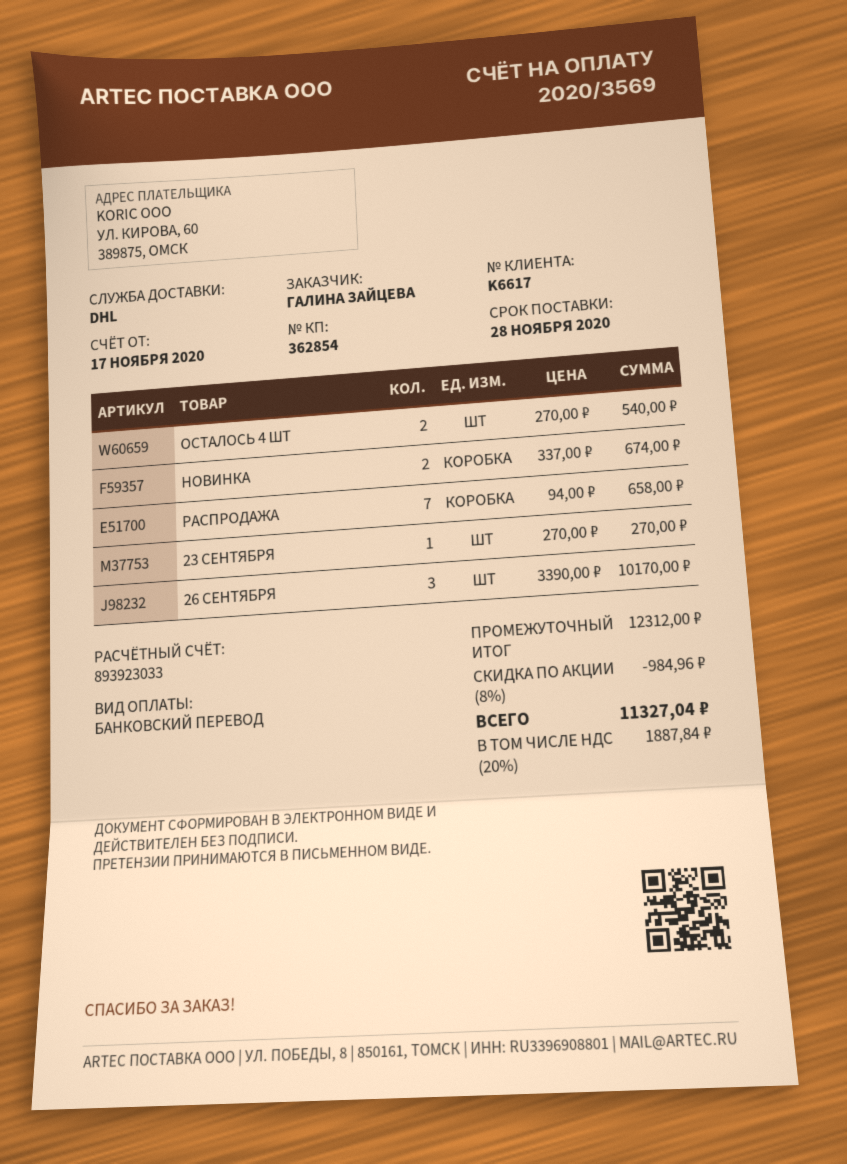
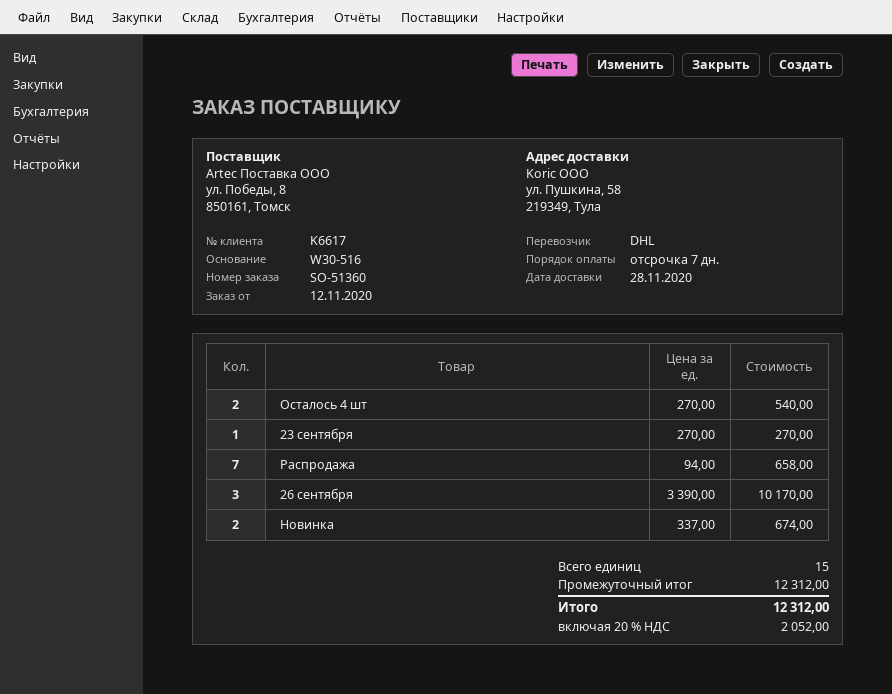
discount: 8% = 984.96 -> none
tax: 20% = 1887.84 -> 20% = 2052.00
total: 11327.04 -> 12312.00

